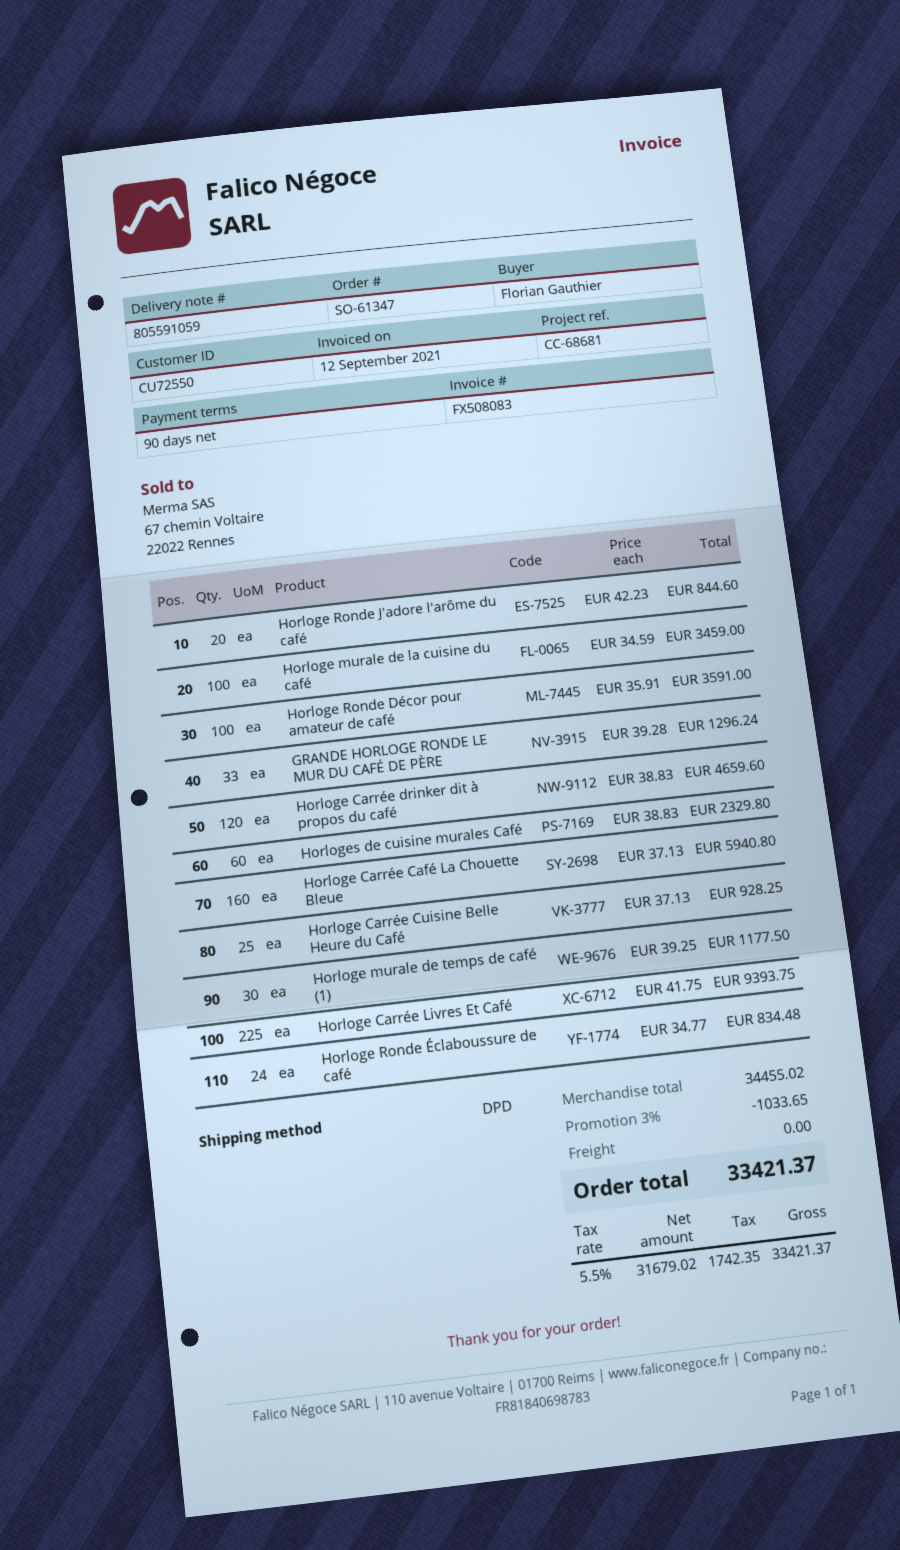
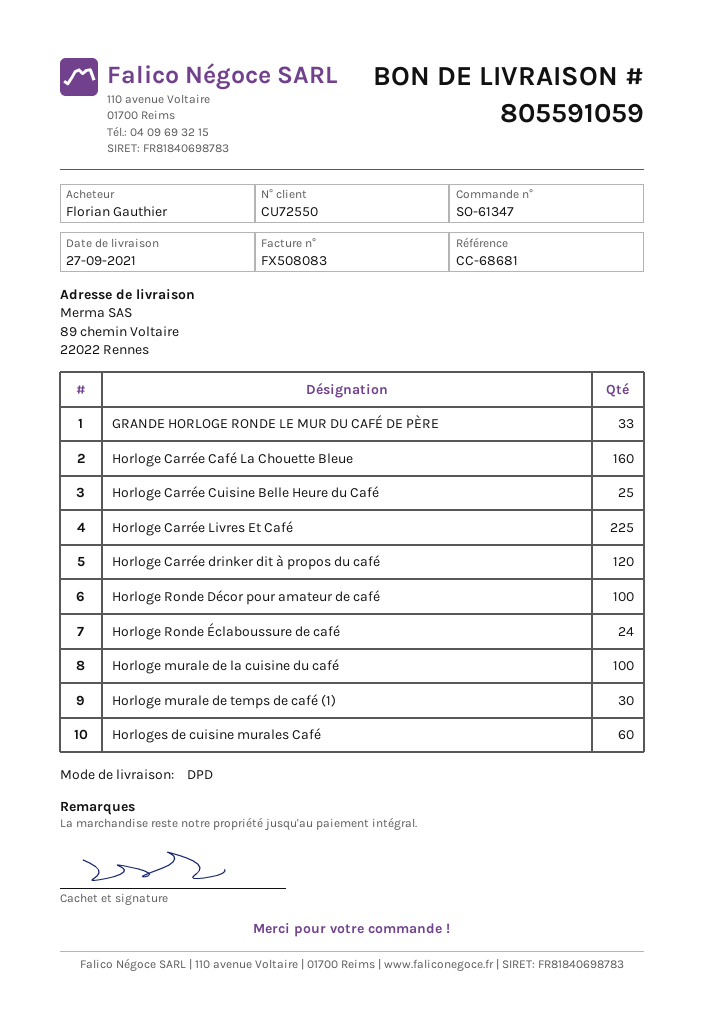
Horloge Ronde J'adore l'arôme du café: 20 -> none

